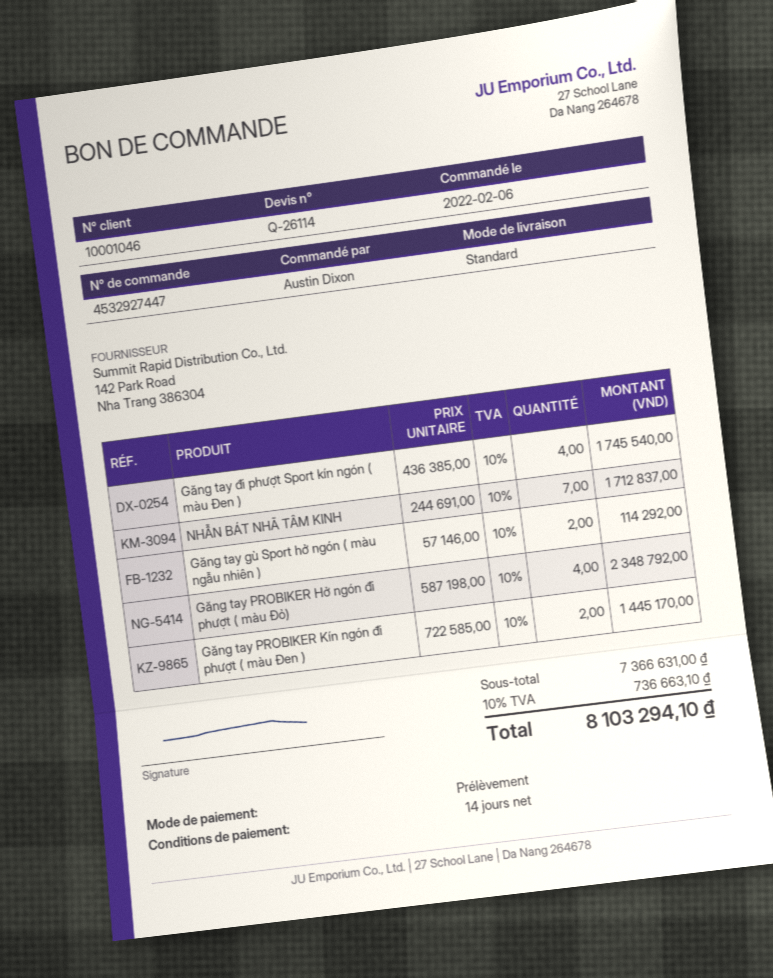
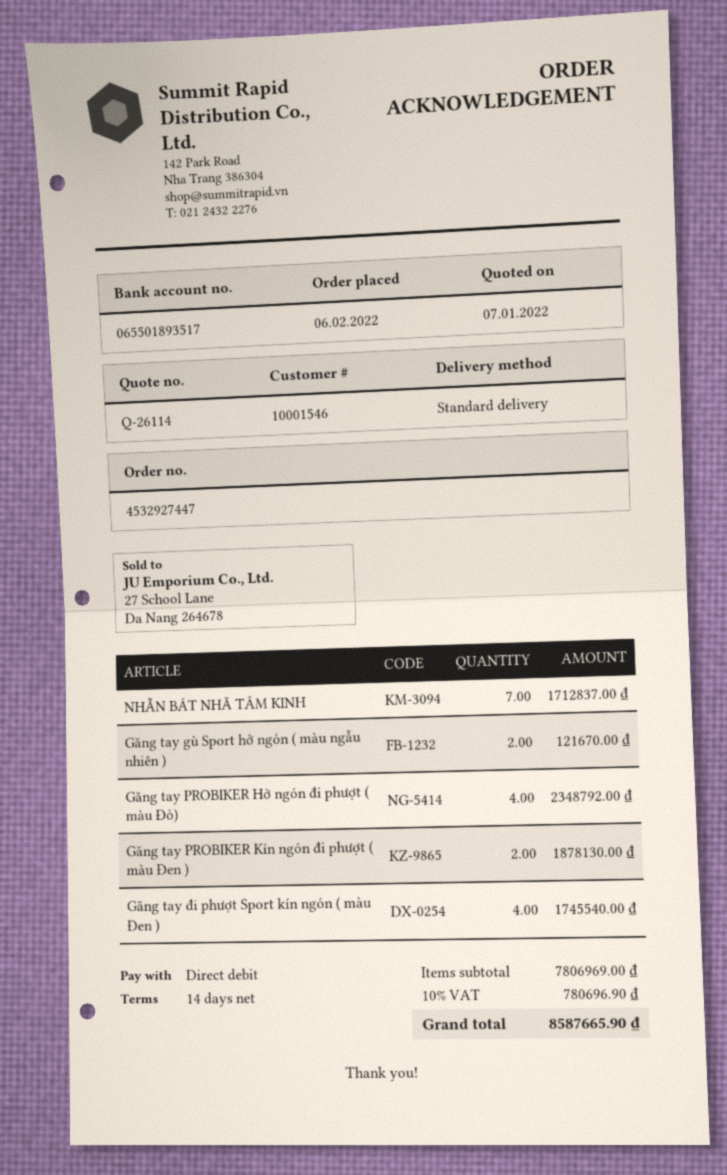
customer number: 10001046 -> 10001546
Găng tay gù Sport hở ngón ( màu ngẫu nhiên ): 2 for 114292.00 -> 2 for 121670.00
Găng tay PROBIKER Kín ngón đi phượt ( màu Đen ): 2 for 1445170.00 -> 2 for 1878130.00
subtotal: 7366631.00 -> 7806969.00
tax: 10% = 736663.10 -> 10% = 780696.90
total: 8103294.10 -> 8587665.90

